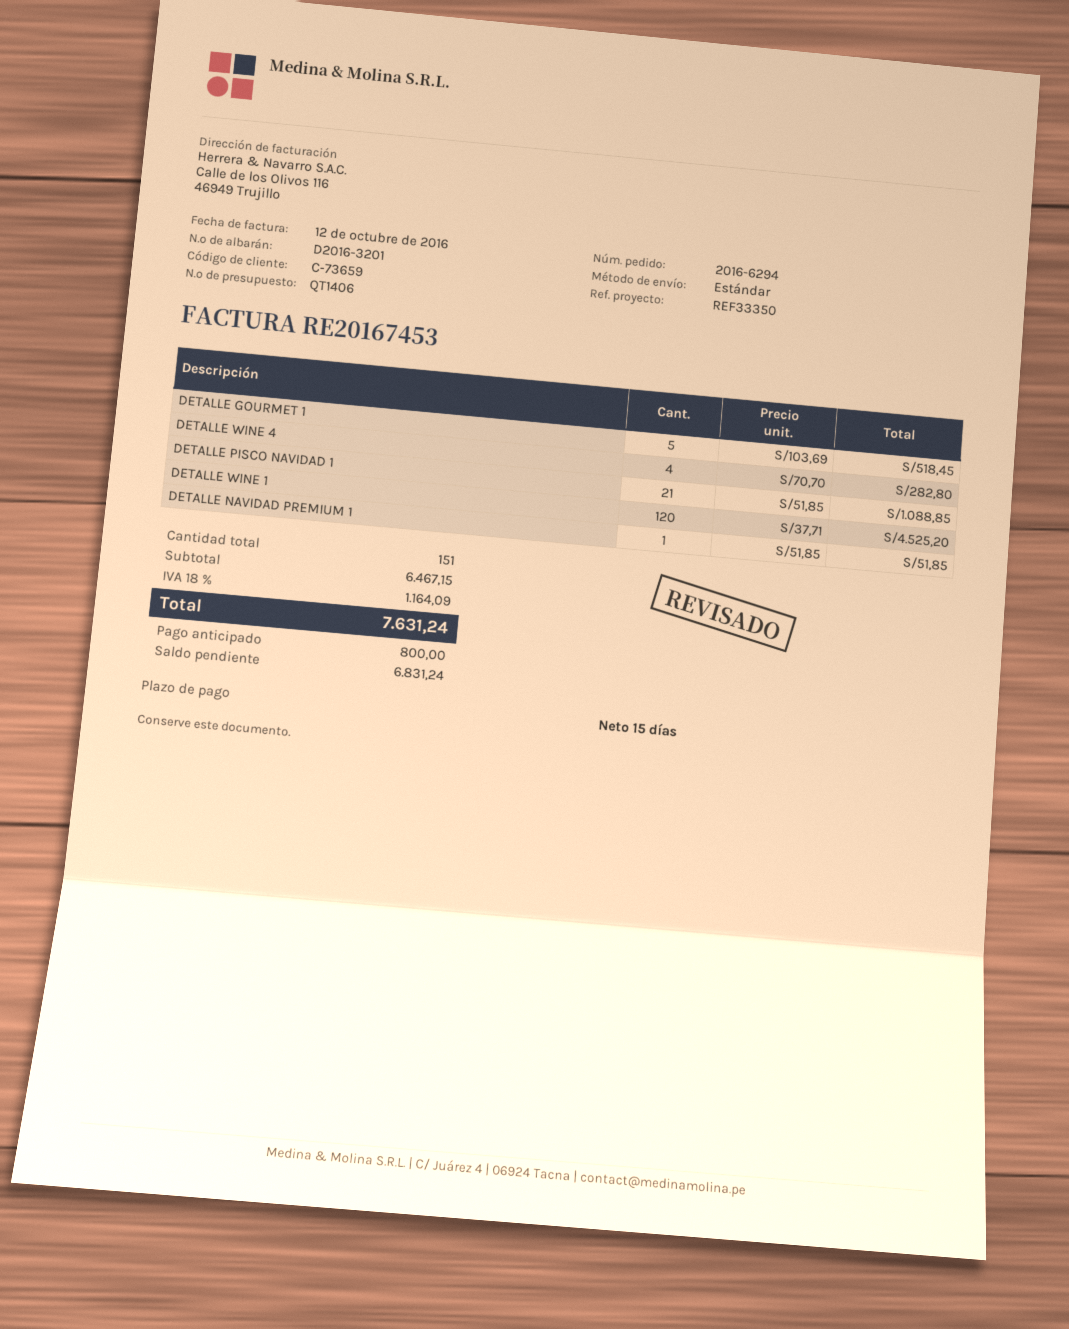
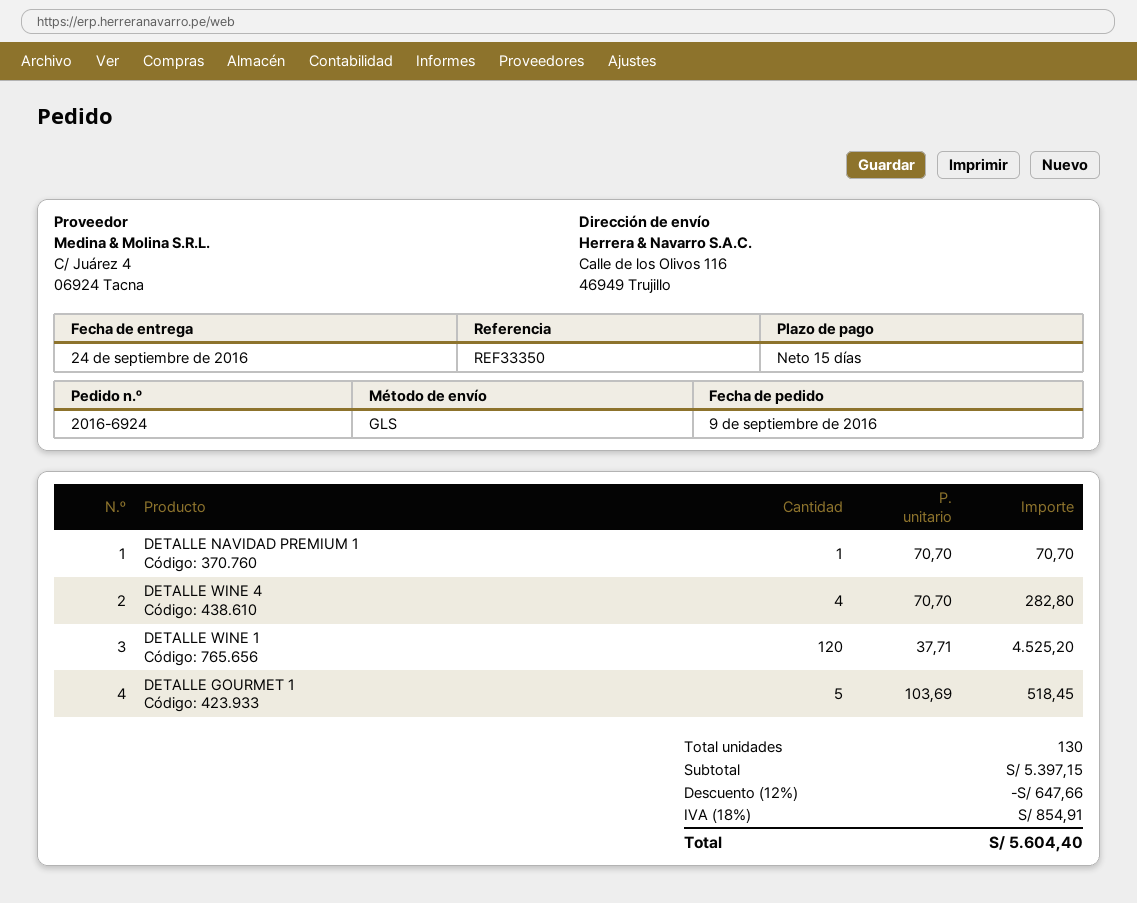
order number: 2016-6294 -> 2016-6924
shipping method: standard -> GLS
DETALLE PISCO NAVIDAD 1: 21 x 51.85 = 1088.85 -> none
DETALLE NAVIDAD PREMIUM 1: 1 x 51.85 = 51.85 -> 1 x 70.70 = 70.70
total quantity: 151 -> 130
subtotal: 6467.15 -> 5397.15
discount: none -> 12% = 647.66
tax: 18% = 1164.09 -> 18% = 854.91
total: 7631.24 -> 5604.40

